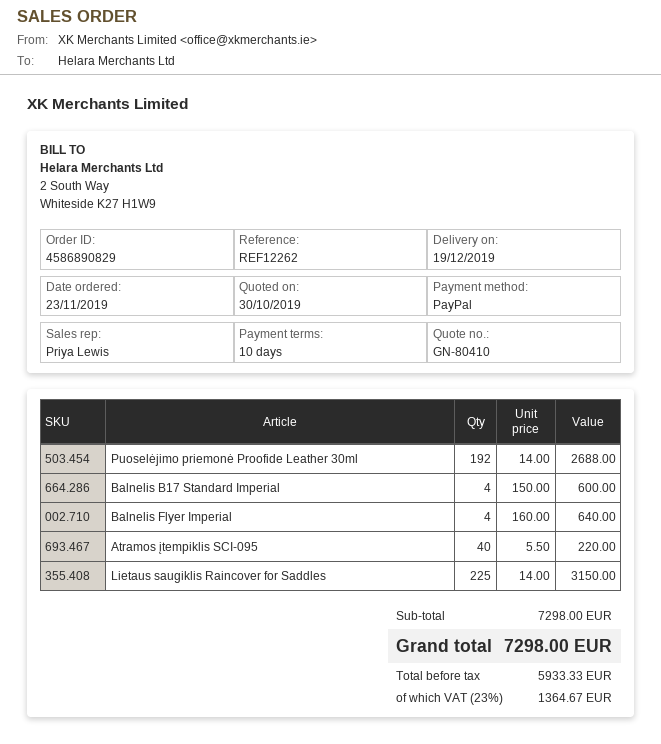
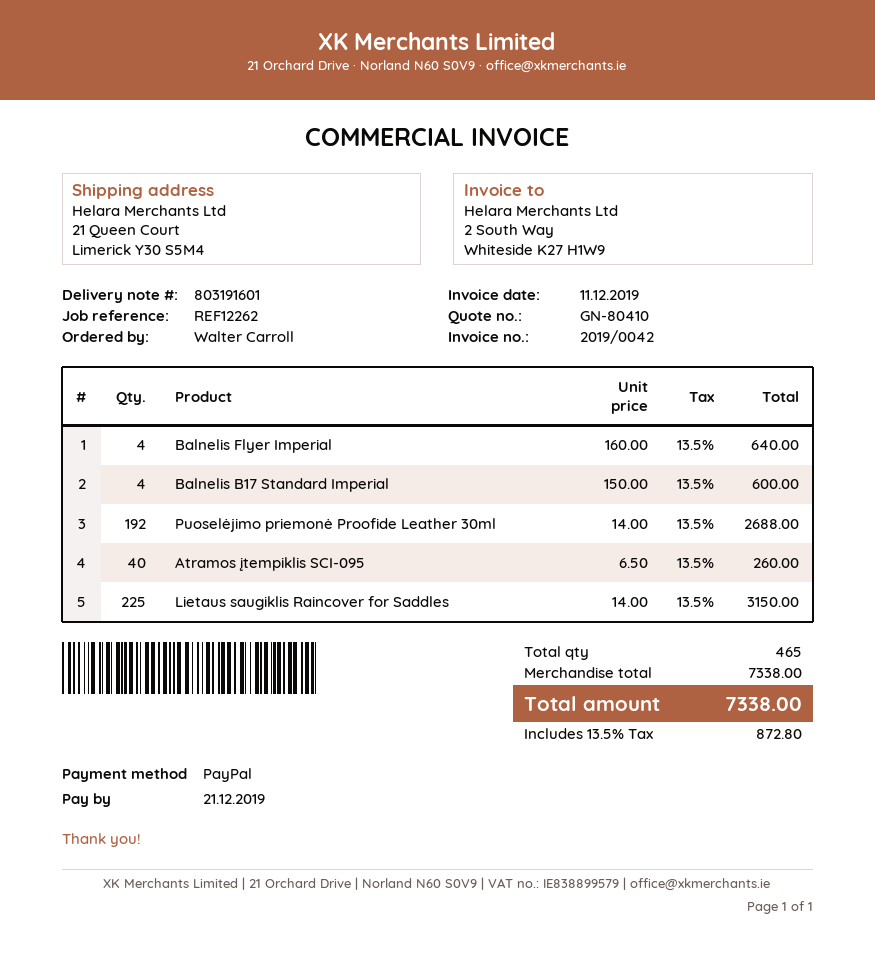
Atramos įtempiklis SCI-095: 40 x 5.50 = 220.00 -> 40 x 6.50 = 260.00
subtotal: 7298.00 -> 7338.00
tax: 23% = 1364.67 -> 13.5% = 872.80
total: 7298.00 -> 7338.00

